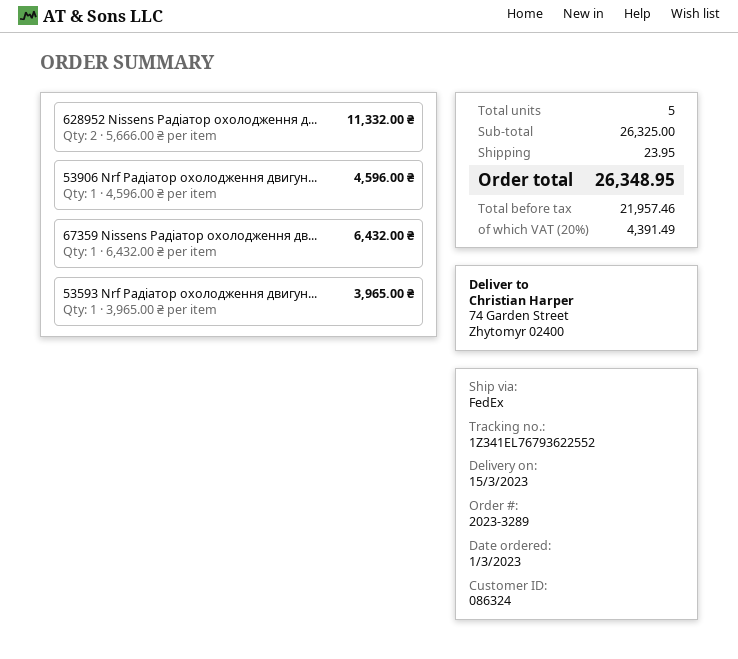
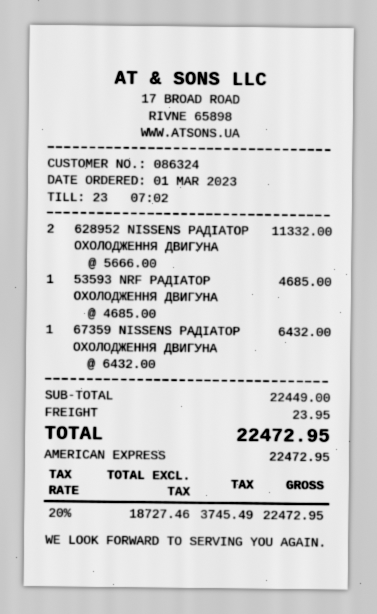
53906 Nrf Радіатор охолодження двигун...: 1 x 4596.00 = 4596.00 -> none
53593 Nrf Радіатор охолодження двигун...: 1 x 3965.00 = 3965.00 -> 1 x 4685.00 = 4685.00
subtotal: 26325.00 -> 22449.00
net: 21957.46 -> 18727.46
tax: 20% = 4391.49 -> 20% = 3745.49
total: 26348.95 -> 22472.95

